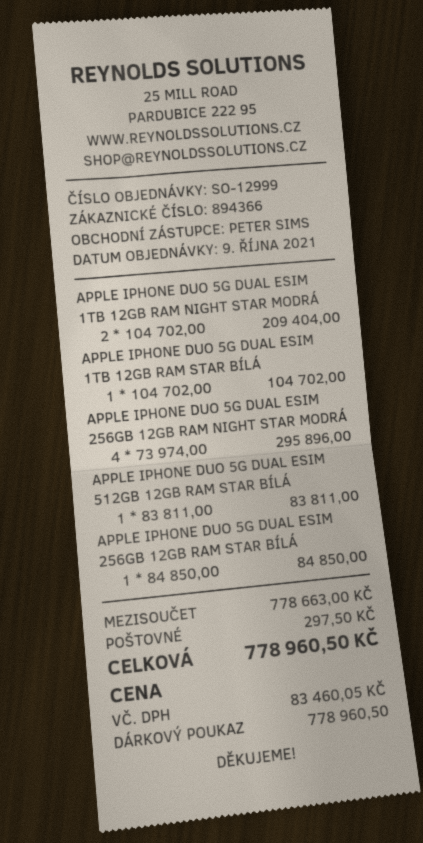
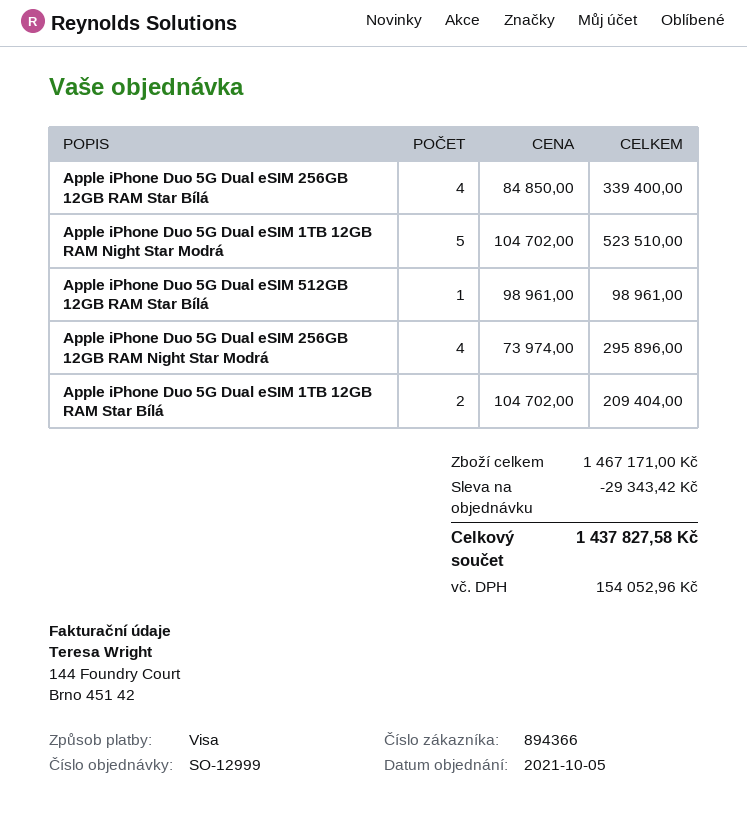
order date: 2021-10-09 -> 2021-10-05
payment method: gift card -> Visa
APPLE IPHONE DUO 5G DUAL ESIM 1TB 12GB RAM NIGHT STAR MODRÁ: 2 x 104702.00 = 209404.00 -> 5 x 104702.00 = 523510.00
APPLE IPHONE DUO 5G DUAL ESIM 1TB 12GB RAM STAR BÍLÁ: 1 x 104702.00 = 104702.00 -> 2 x 104702.00 = 209404.00
APPLE IPHONE DUO 5G DUAL ESIM 512GB 12GB RAM STAR BÍLÁ: 1 x 83811.00 = 83811.00 -> 1 x 98961.00 = 98961.00
APPLE IPHONE DUO 5G DUAL ESIM 256GB 12GB RAM STAR BÍLÁ: 1 x 84850.00 = 84850.00 -> 4 x 84850.00 = 339400.00
subtotal: 778663.00 -> 1467171.00
discount: none -> 29343.42
shipping: 297.50 -> none
tax: 83460.05 -> 154052.96
total: 778960.50 -> 1437827.58

